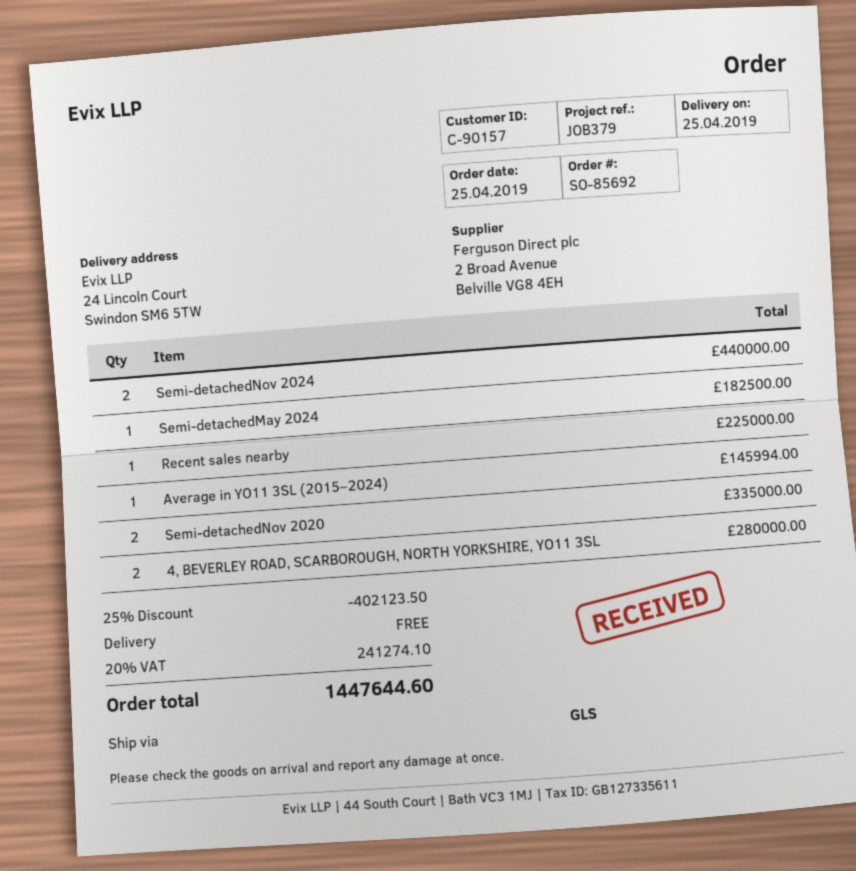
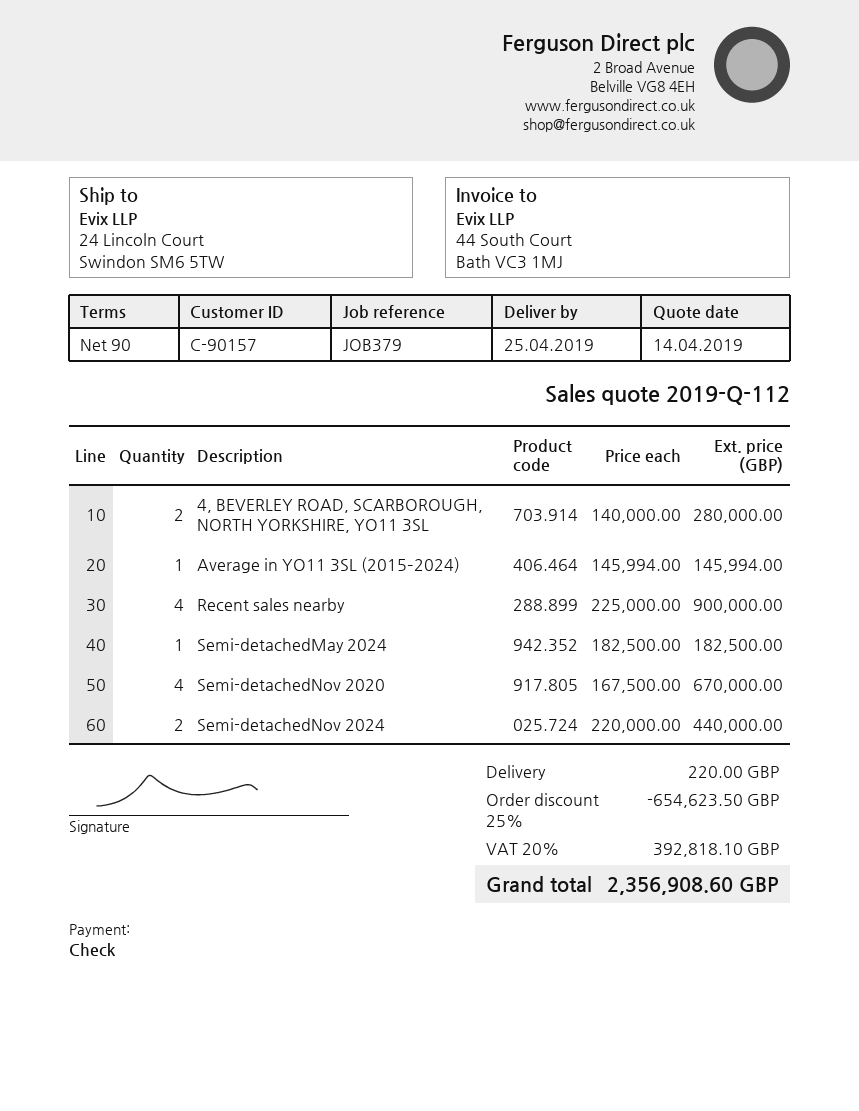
Recent sales nearby: 1 for 225000.00 -> 4 for 900000.00
Semi-detachedNov 2020: 2 for 335000.00 -> 4 for 670000.00
discount: 25% = 402123.50 -> 25% = 654623.50
shipping: 0.00 -> 220.00
tax: 20% = 241274.10 -> 20% = 392818.10
total: 1447644.60 -> 2356908.60

